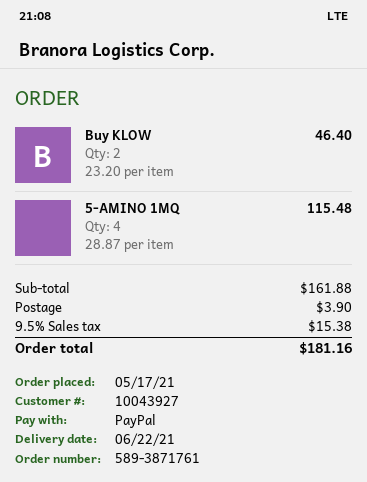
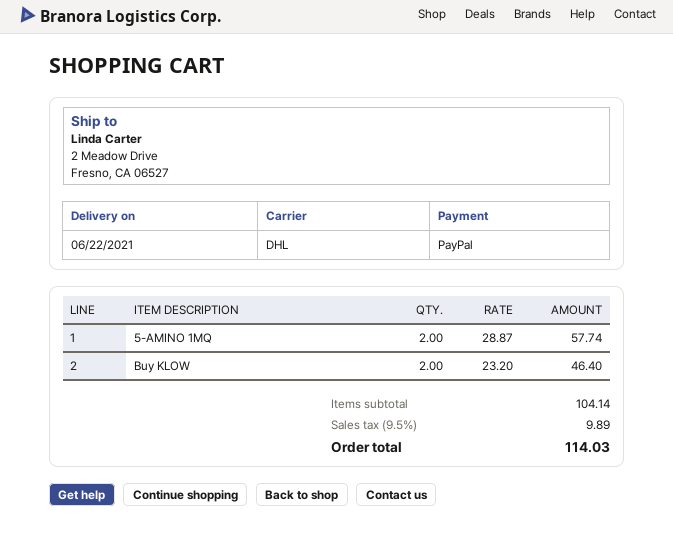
5-AMINO 1MQ: 4 x 28.87 = 115.48 -> 2 x 28.87 = 57.74
subtotal: 161.88 -> 104.14
shipping: 3.90 -> none
tax: 9.5% = 15.38 -> 9.5% = 9.89
total: 181.16 -> 114.03

